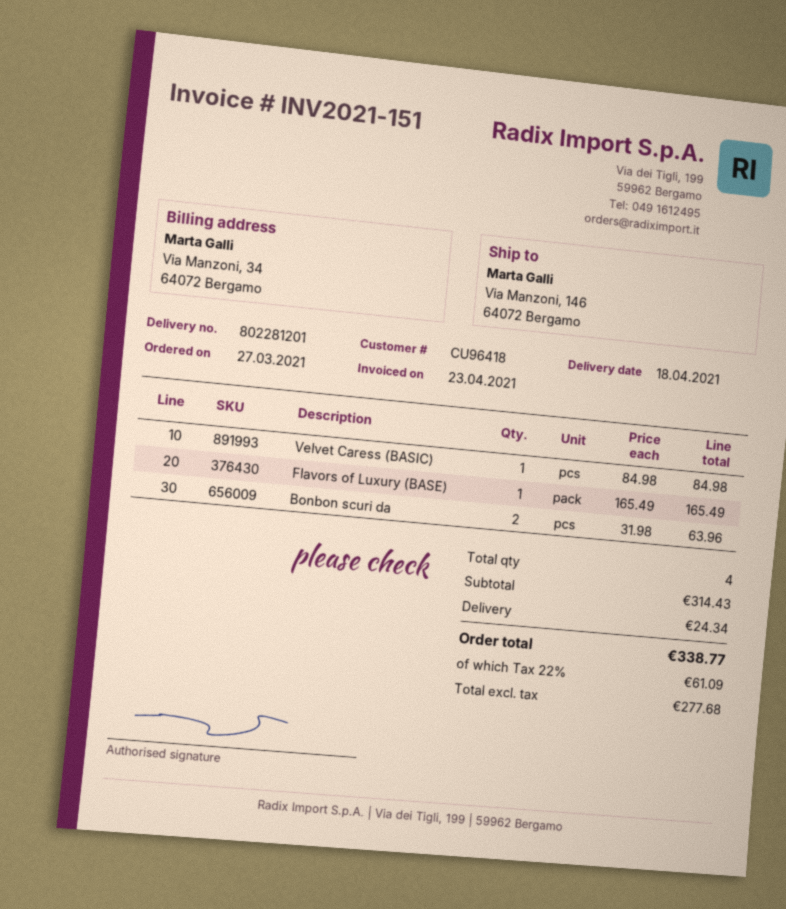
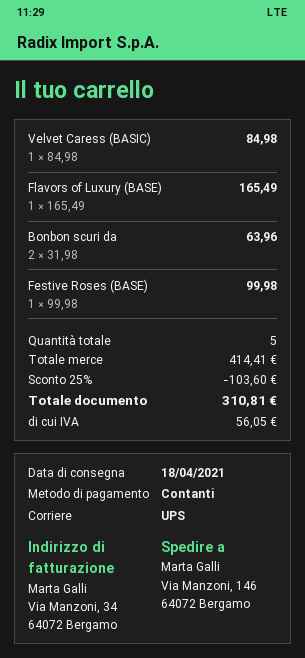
Festive Roses (BASE): none -> 1 x 99.98 = 99.98
total quantity: 4 -> 5
subtotal: 314.43 -> 414.41
discount: none -> 25% = 103.60
shipping: 24.34 -> none
tax: 61.09 -> 56.05
total: 338.77 -> 310.81

